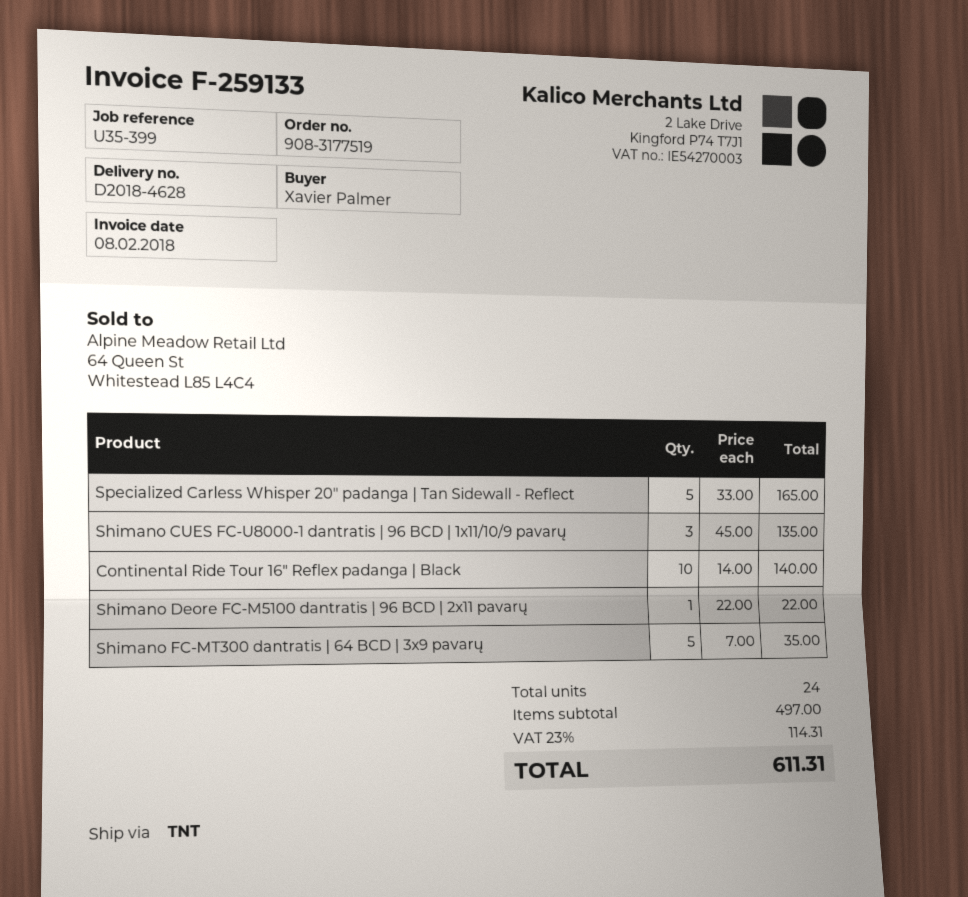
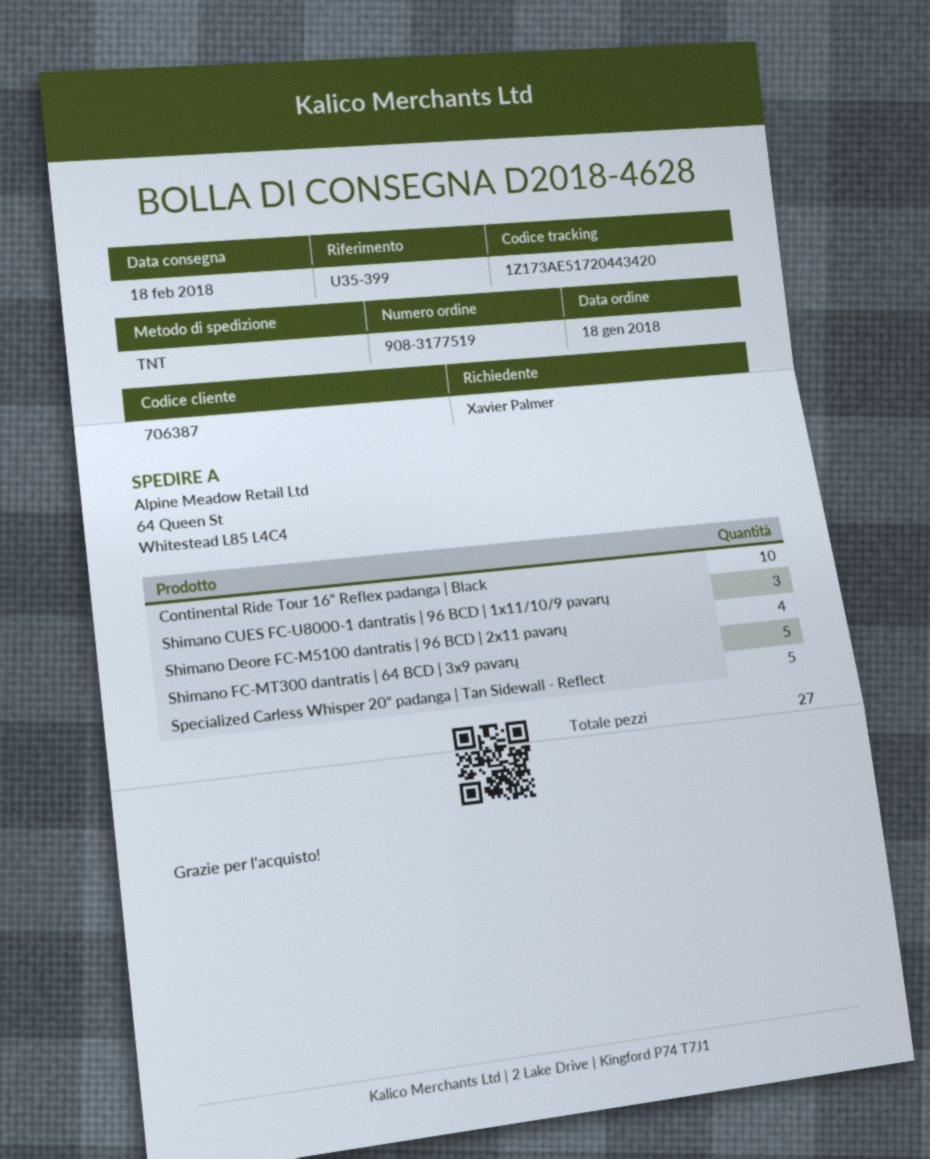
Shimano Deore FC-M5100 dantratis | 96 BCD | 2x11 pavarų: 1 -> 4
total quantity: 24 -> 27

